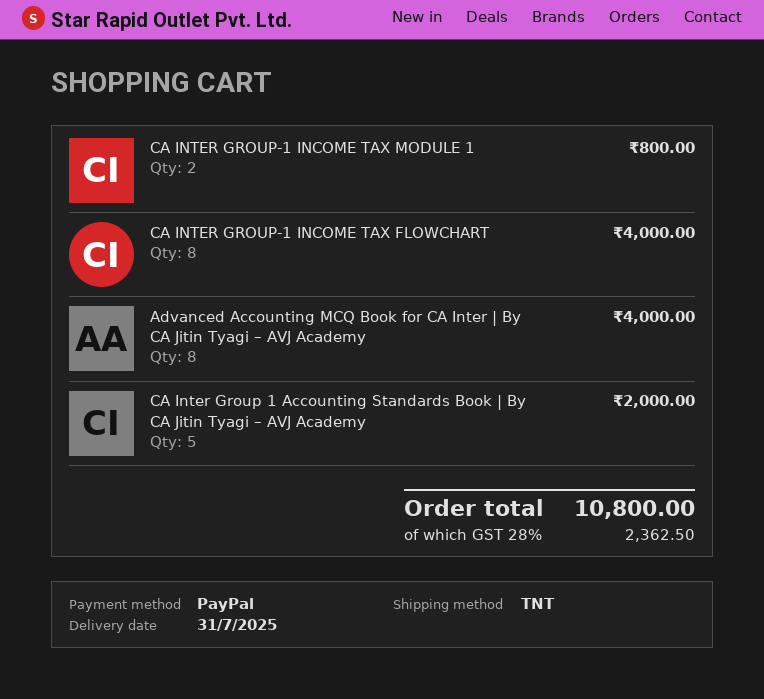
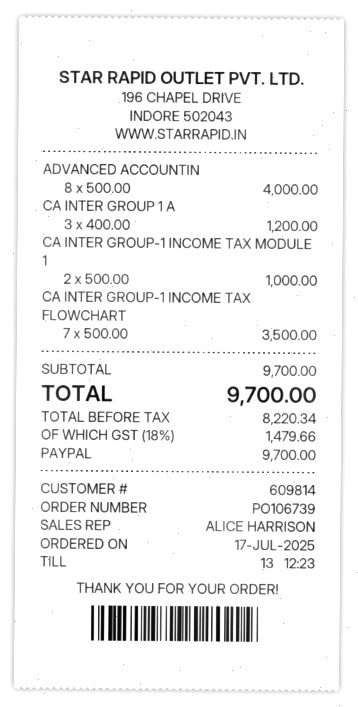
CA INTER GROUP-1 INCOME TAX MODULE 1: 2 for 800.00 -> 2 for 1000.00
CA INTER GROUP-1 INCOME TAX FLOWCHART: 8 for 4000.00 -> 7 for 3500.00
CA Inter Group 1 Accounting Standards Book | By CA Jitin Tyagi – AVJ Academy: 5 for 2000.00 -> 3 for 1200.00
tax: 28% = 2362.50 -> 18% = 1479.66
total: 10800.00 -> 9700.00

